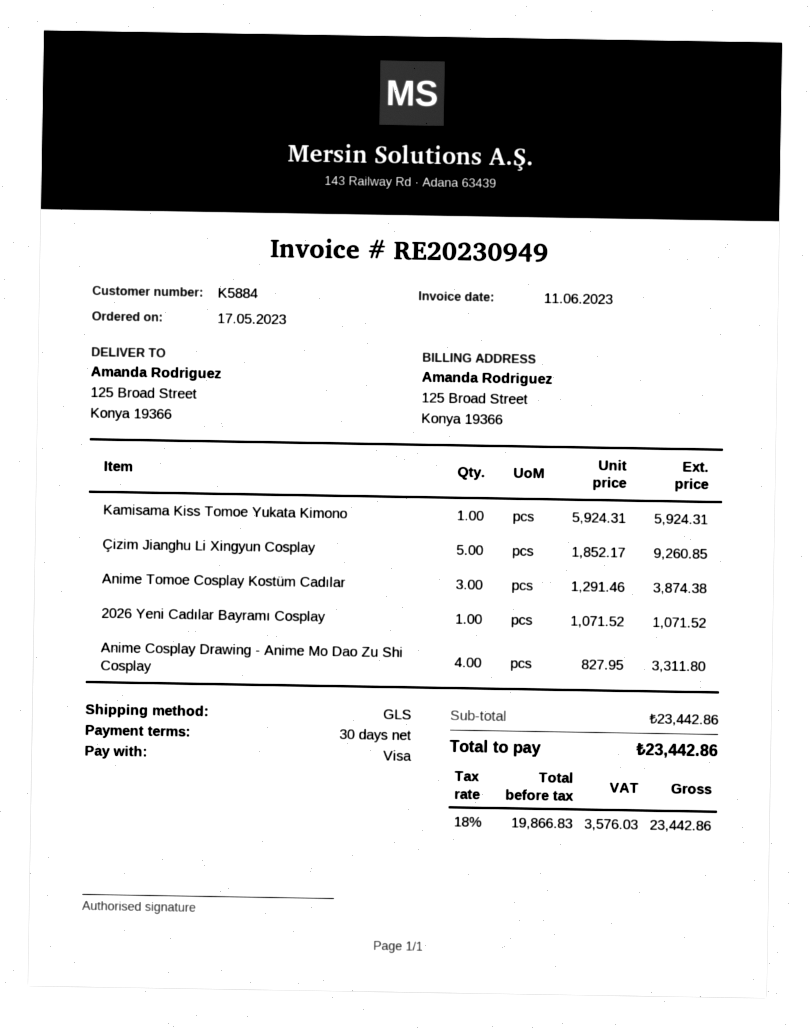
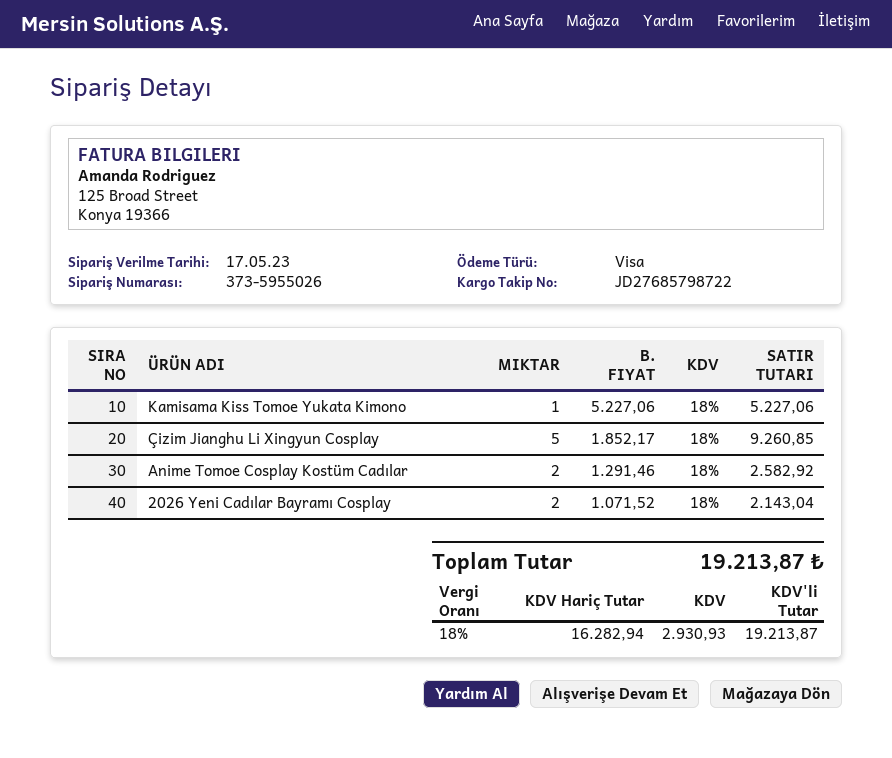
Kamisama Kiss Tomoe Yukata Kimono: 1 x 5924.31 = 5924.31 -> 1 x 5227.06 = 5227.06
Anime Tomoe Cosplay Kostüm Cadılar: 3 x 1291.46 = 3874.38 -> 2 x 1291.46 = 2582.92
2026 Yeni Cadılar Bayramı Cosplay: 1 x 1071.52 = 1071.52 -> 2 x 1071.52 = 2143.04
Anime Cosplay Drawing - Anime Mo Dao Zu Shi Cosplay: 4 x 827.95 = 3311.80 -> none
net: 19866.83 -> 16282.94
tax: 18% = 3576.03 -> 18% = 2930.93
total: 23442.86 -> 19213.87

